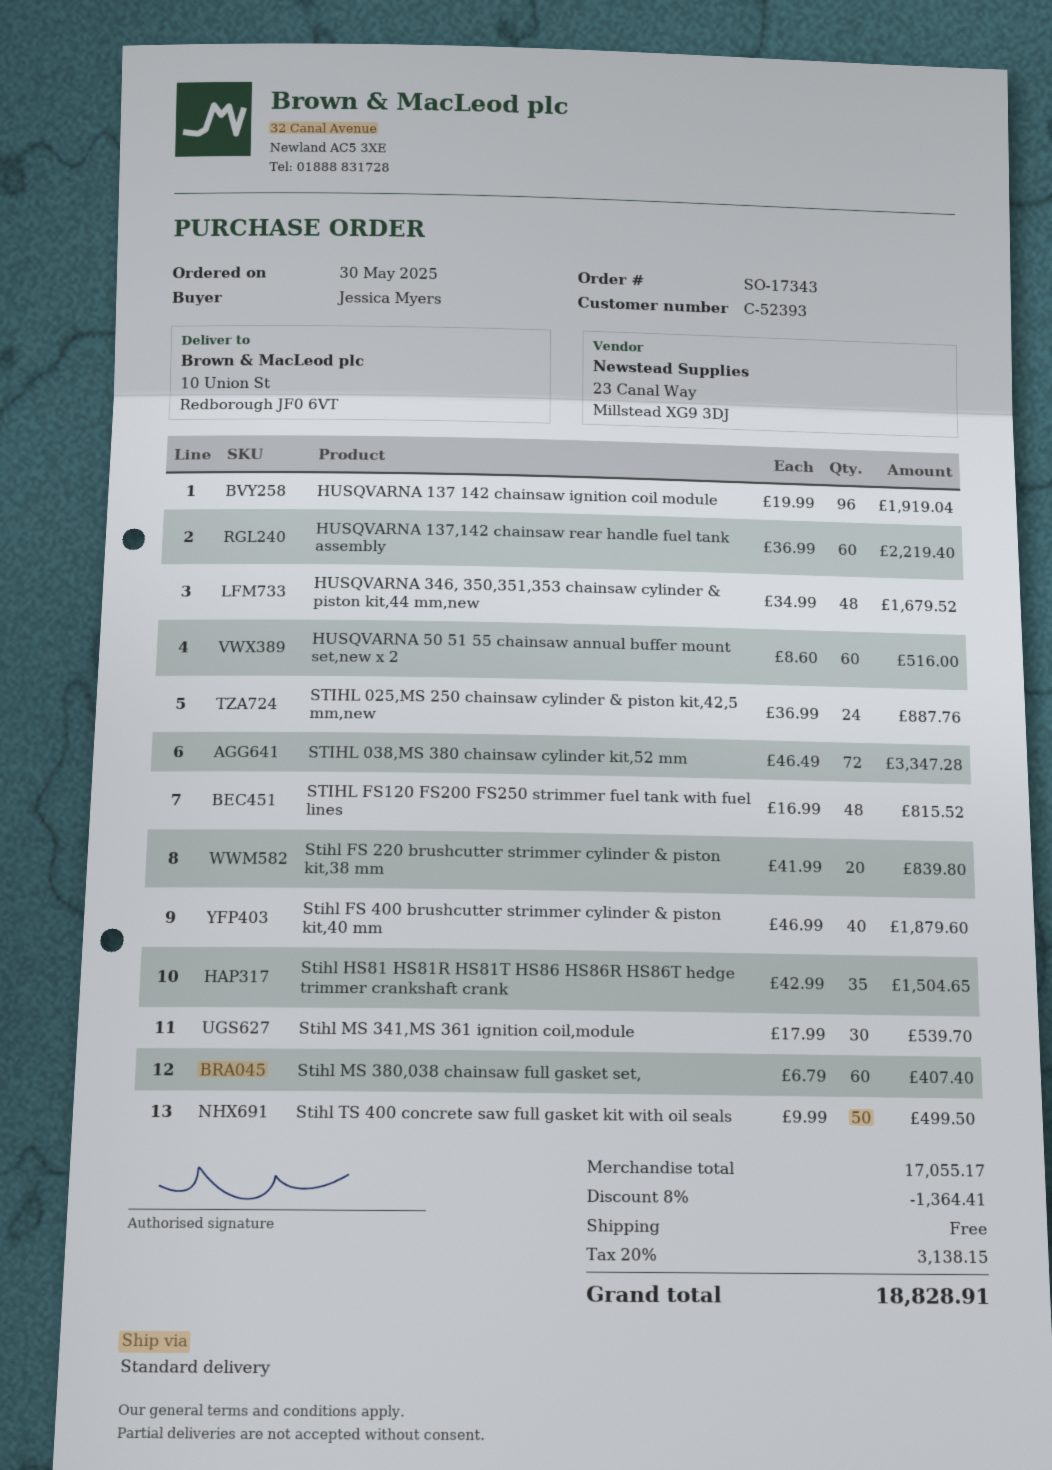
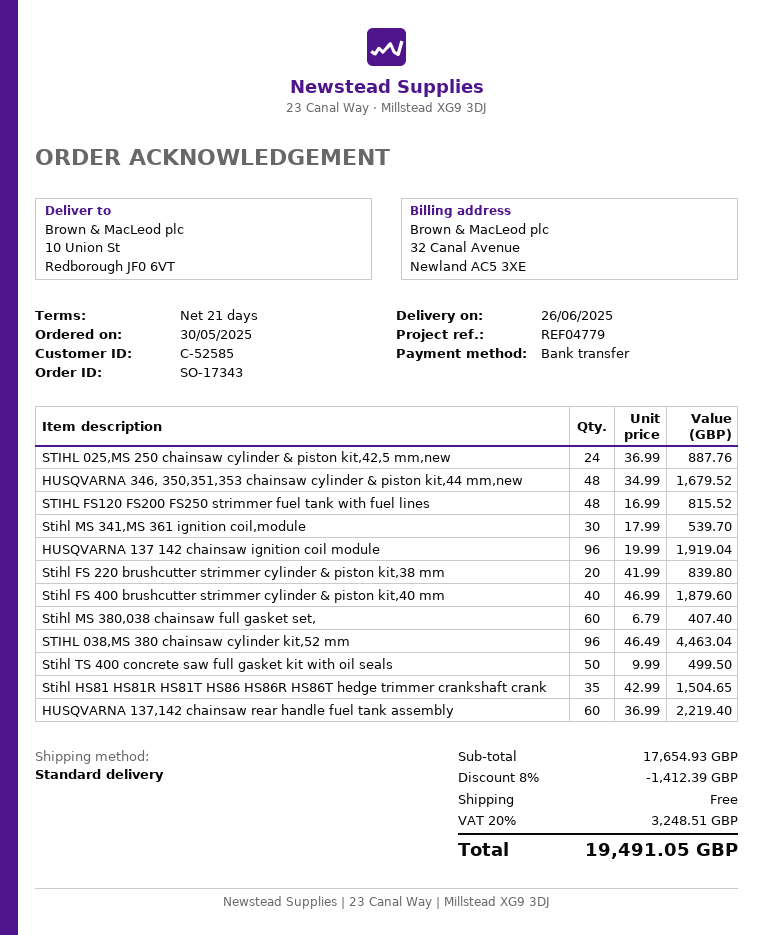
customer number: C-52393 -> C-52585
HUSQVARNA 50 51 55 chainsaw annual buffer mount set,new x 2: 60 x 8.60 = 516.00 -> none
STIHL 038,MS 380 chainsaw cylinder kit,52 mm: 72 x 46.49 = 3347.28 -> 96 x 46.49 = 4463.04
subtotal: 17055.17 -> 17654.93
discount: 8% = 1364.41 -> 8% = 1412.39
tax: 20% = 3138.15 -> 20% = 3248.51
total: 18828.91 -> 19491.05

